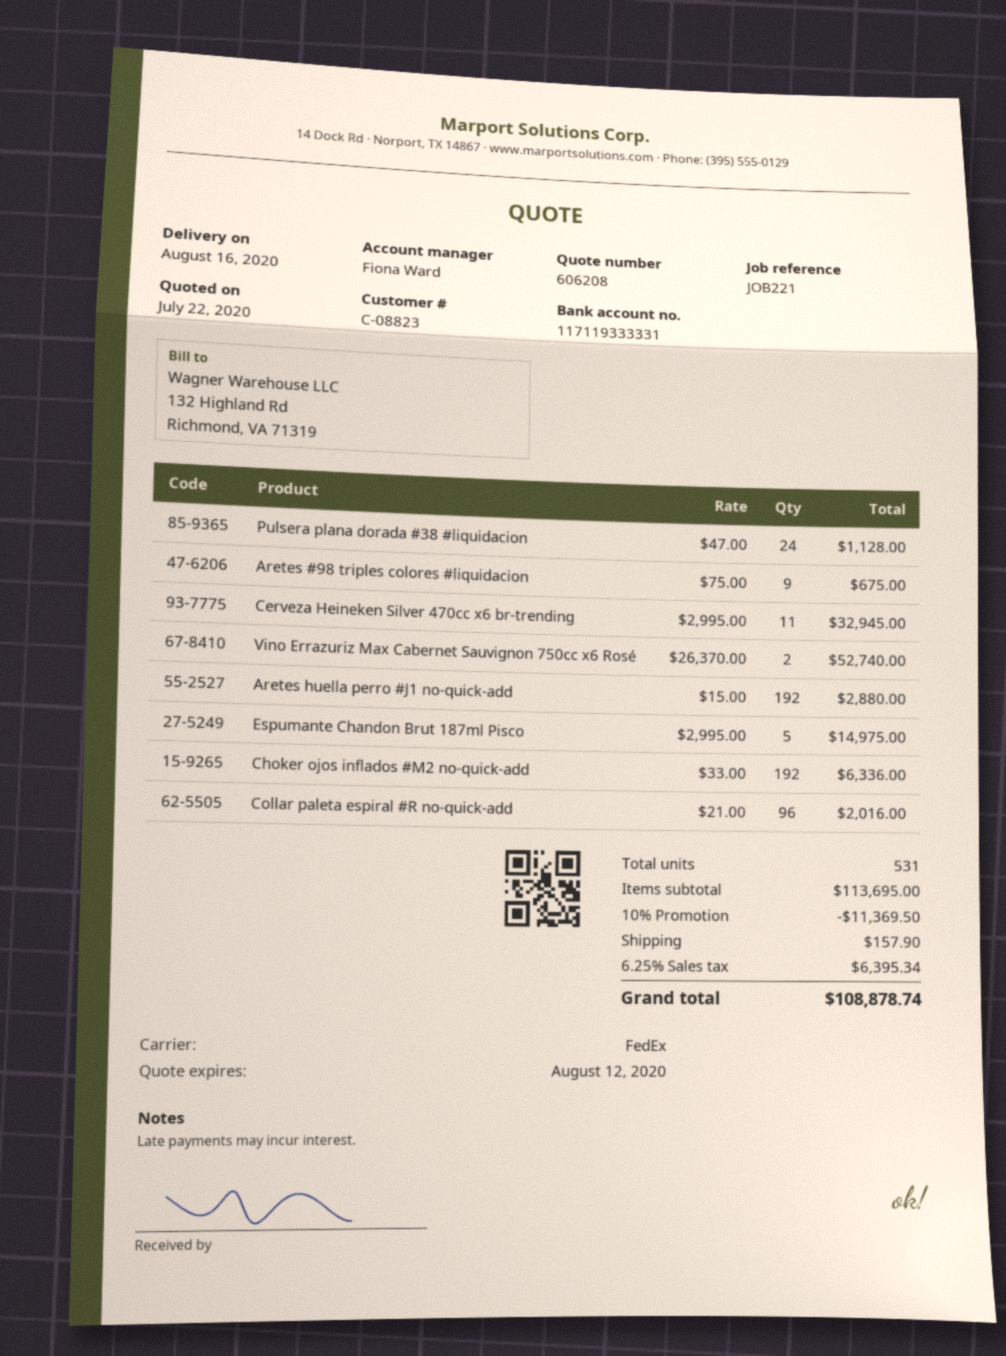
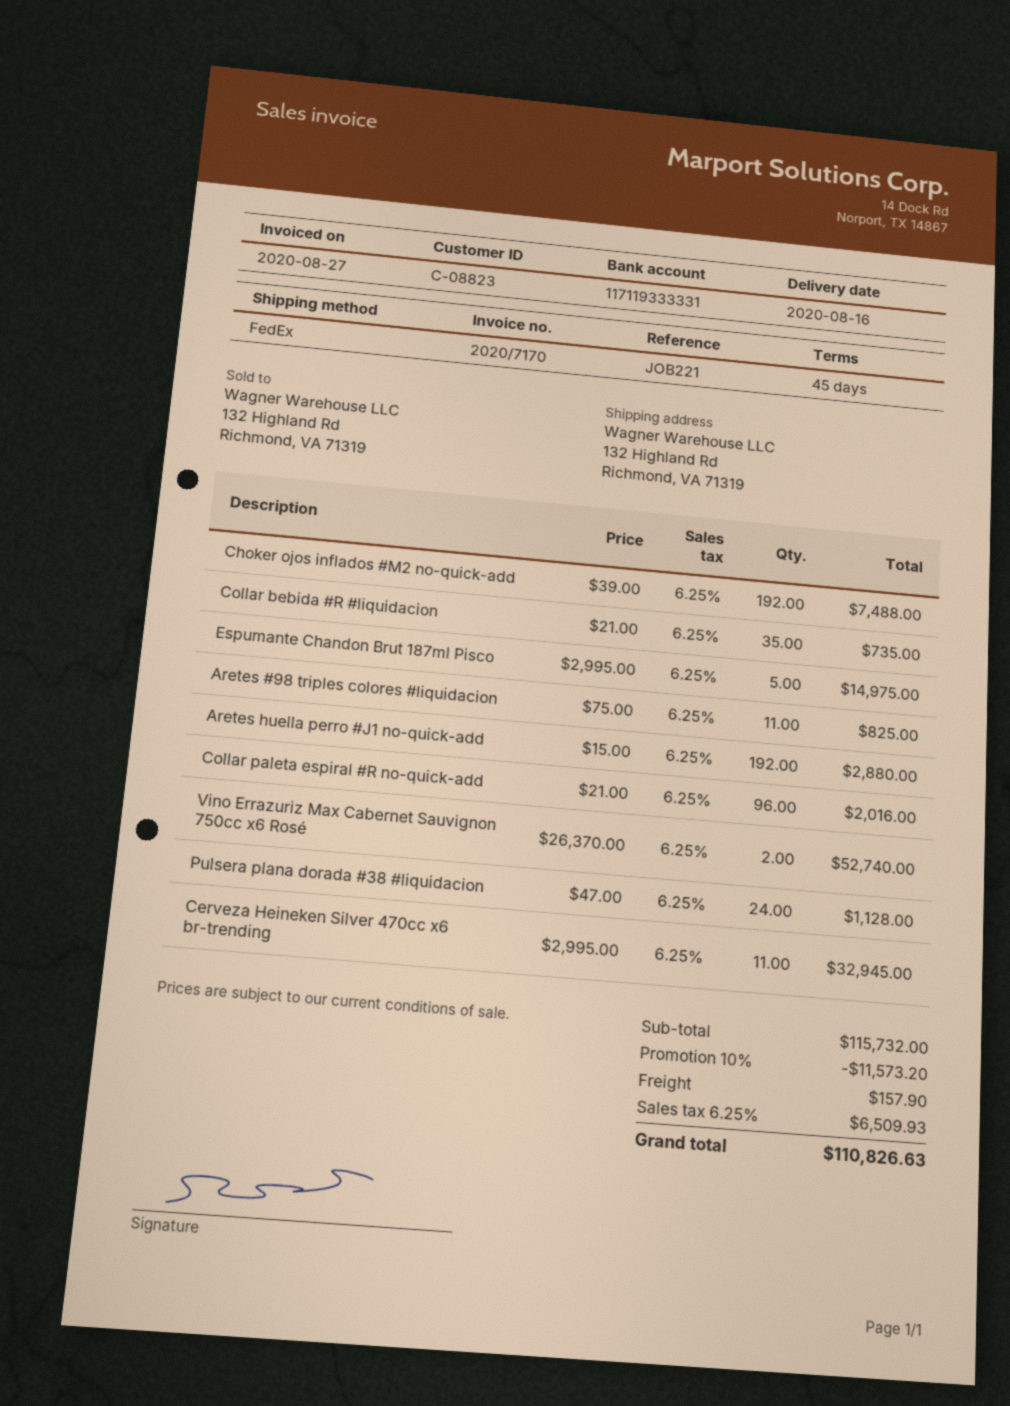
Aretes #98 triples colores #liquidacion: 9 x 75.00 = 675.00 -> 11 x 75.00 = 825.00
Choker ojos inflados #M2 no-quick-add: 192 x 33.00 = 6336.00 -> 192 x 39.00 = 7488.00
Collar bebida #R #liquidacion: none -> 35 x 21.00 = 735.00
subtotal: 113695.00 -> 115732.00
discount: 10% = 11369.50 -> 10% = 11573.20
tax: 6.25% = 6395.34 -> 6.25% = 6509.93
total: 108878.74 -> 110826.63

